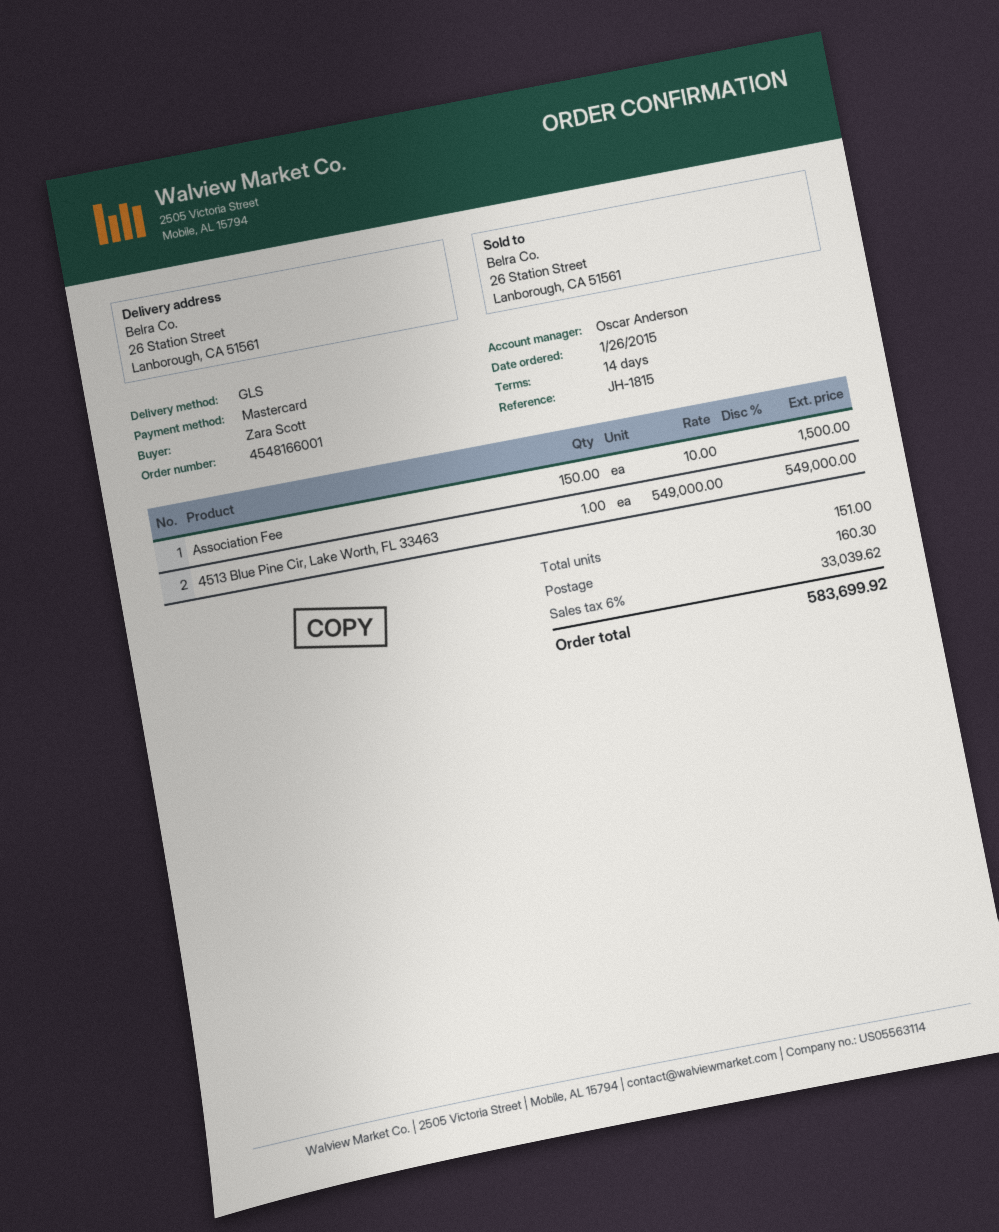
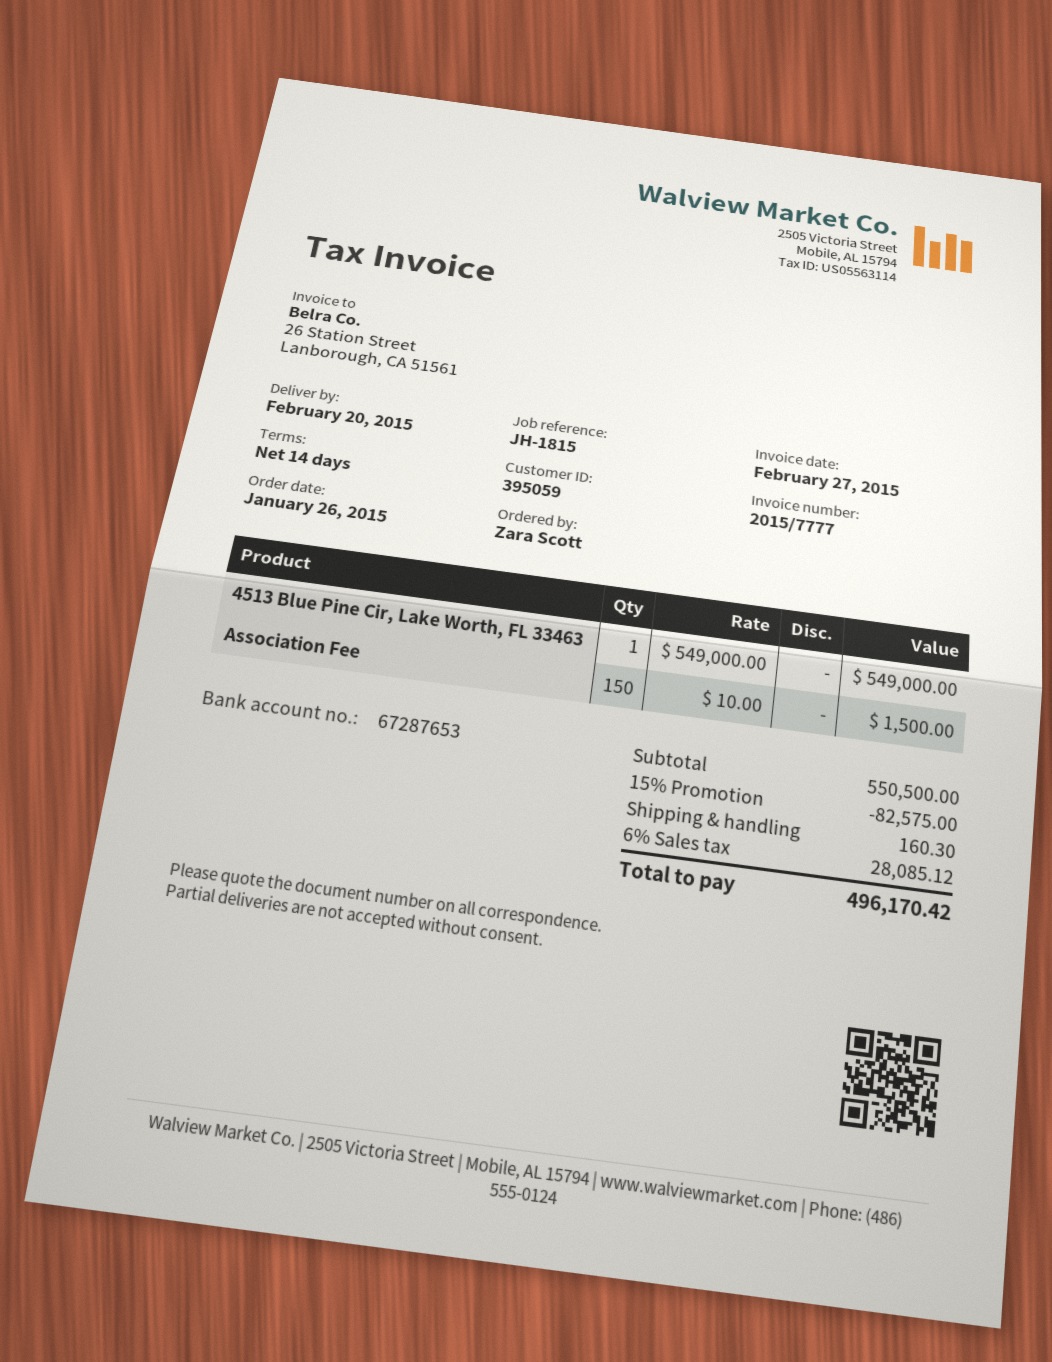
discount: none -> 15% = 82575.00
tax: 6% = 33039.62 -> 6% = 28085.12
total: 583699.92 -> 496170.42

